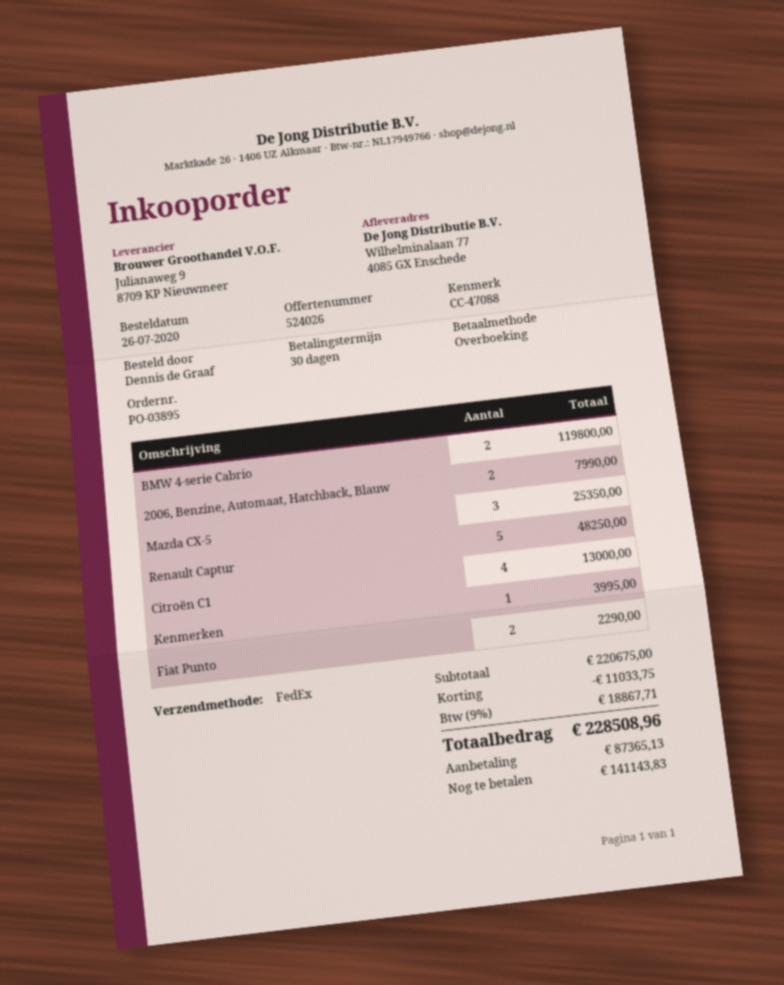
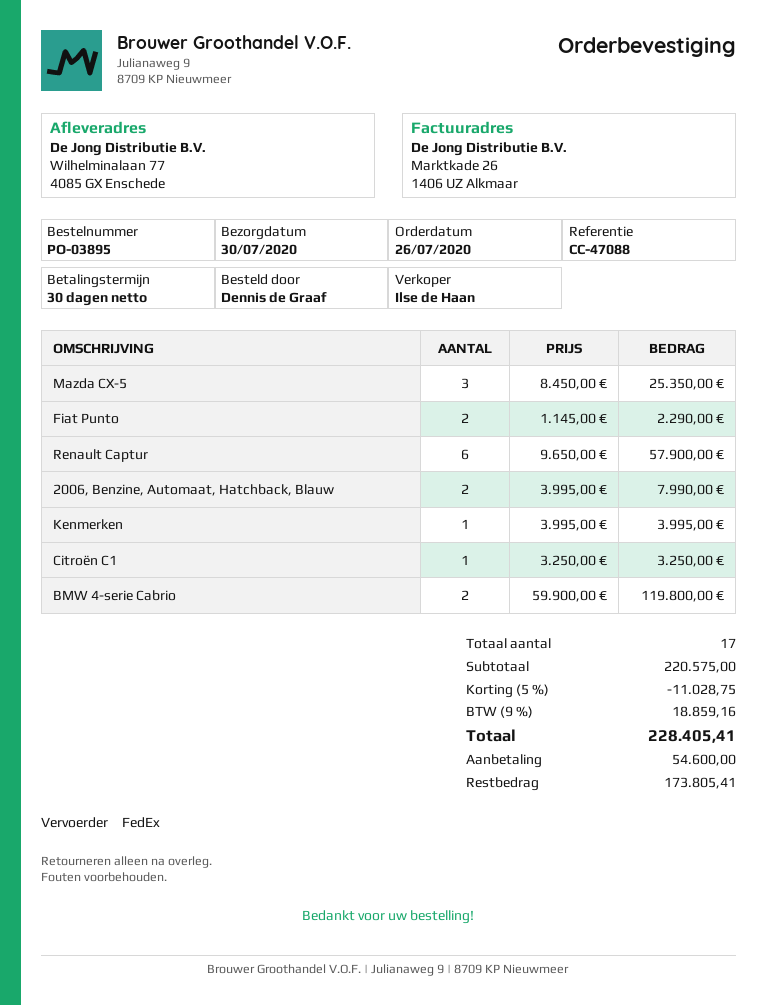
Renault Captur: 5 for 48250.00 -> 6 for 57900.00
Citroën C1: 4 for 13000.00 -> 1 for 3250.00
subtotal: 220675.00 -> 220575.00
discount: 11033.75 -> 11028.75
tax: 9% = 18867.71 -> 9% = 18859.16
total: 228508.96 -> 228405.41
deposit: 87365.13 -> 54600.00
balance: 141143.83 -> 173805.41

